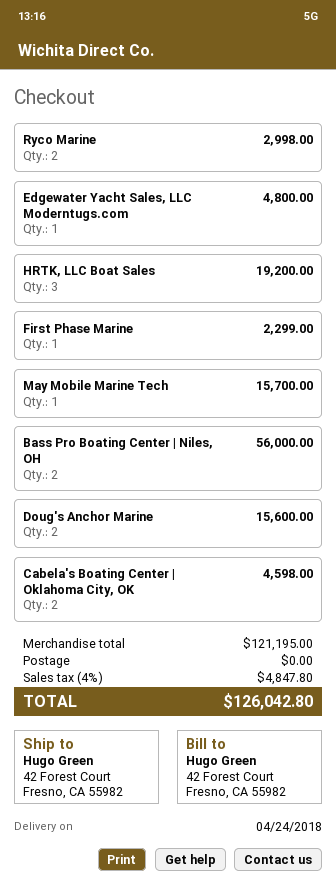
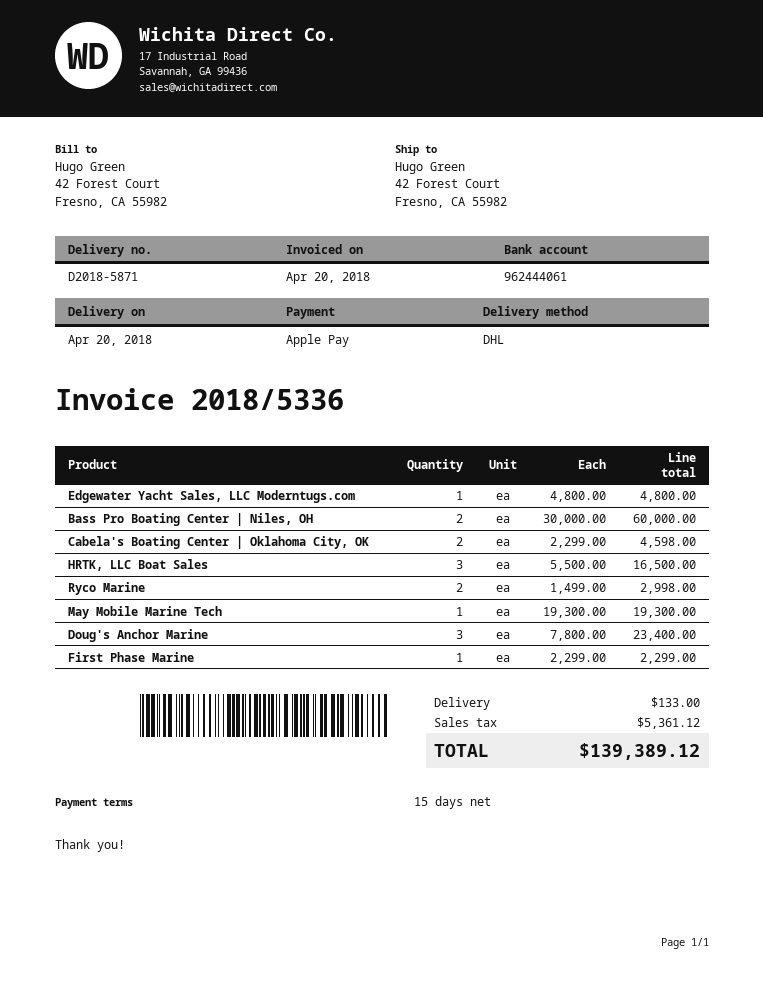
delivery date: 2018-04-24 -> 2018-04-20
HRTK, LLC Boat Sales: 3 for 19200.00 -> 3 for 16500.00
May Mobile Marine Tech: 1 for 15700.00 -> 1 for 19300.00
Bass Pro Boating Center | Niles, OH: 2 for 56000.00 -> 2 for 60000.00
Doug's Anchor Marine: 2 for 15600.00 -> 3 for 23400.00
shipping: 0.00 -> 133.00
tax: 4847.80 -> 5361.12
total: 126042.80 -> 139389.12

